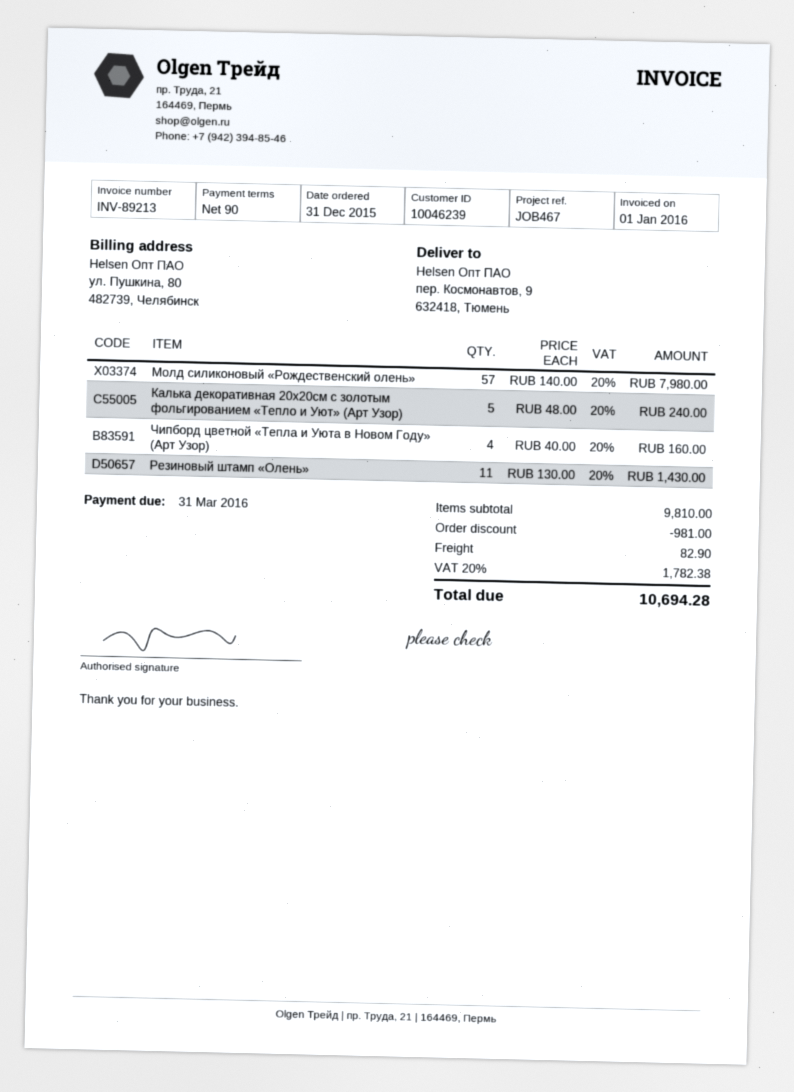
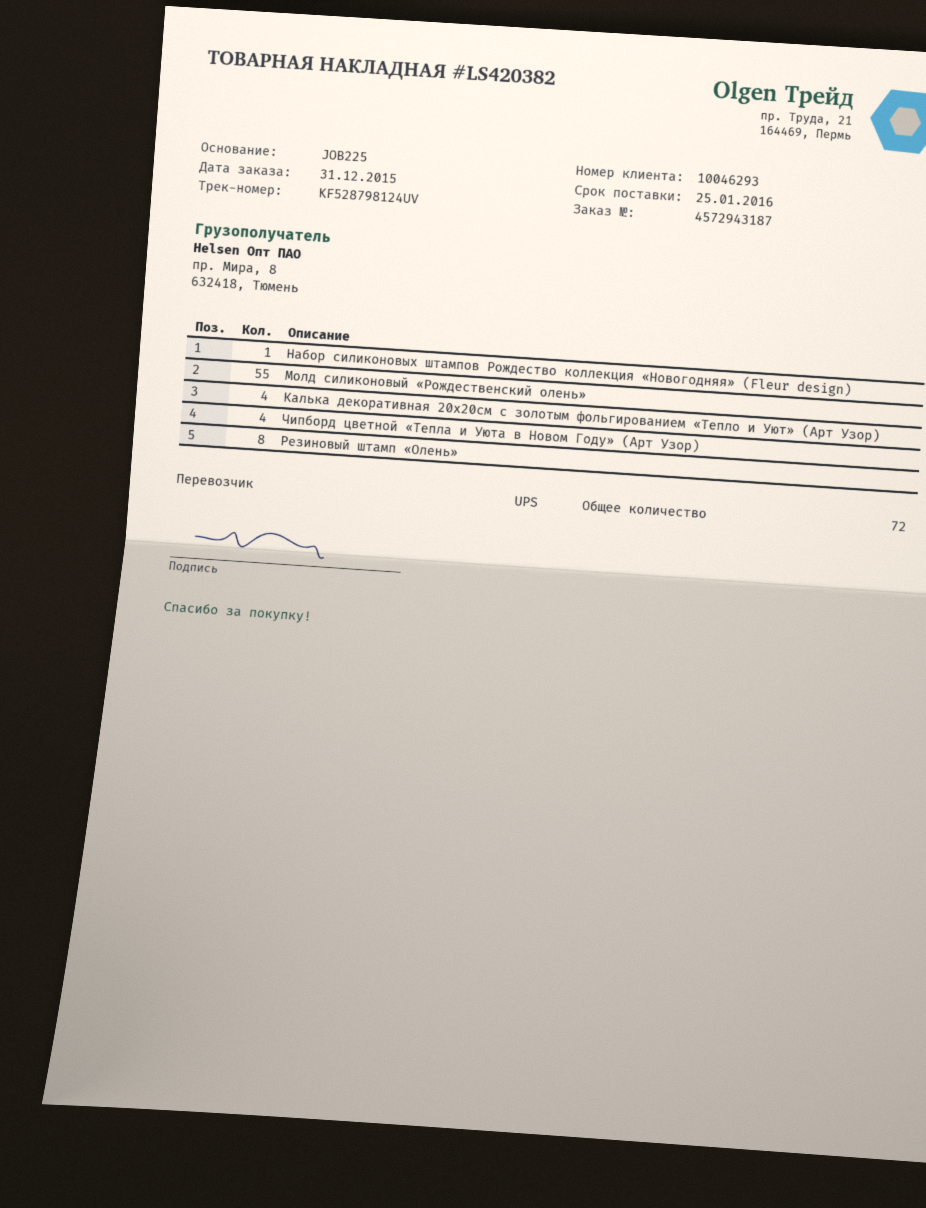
customer number: 10046239 -> 10046293
reference: JOB467 -> JOB225
ship to: пер. Космонавтов, 9, 632418, Тюмень -> пр. Мира, 8, 632418, Тюмень
Молд силиконовый «Рождественский олень»: 57 -> 55
Калька декоративная 20х20см с золотым фольгированием «Тепло и Уют» (Арт Узор): 5 -> 4
Резиновый штамп «Олень»: 11 -> 8
Набор силиконовых штампов Рождество коллекция «Новогодняя» (Fleur design): none -> 1

